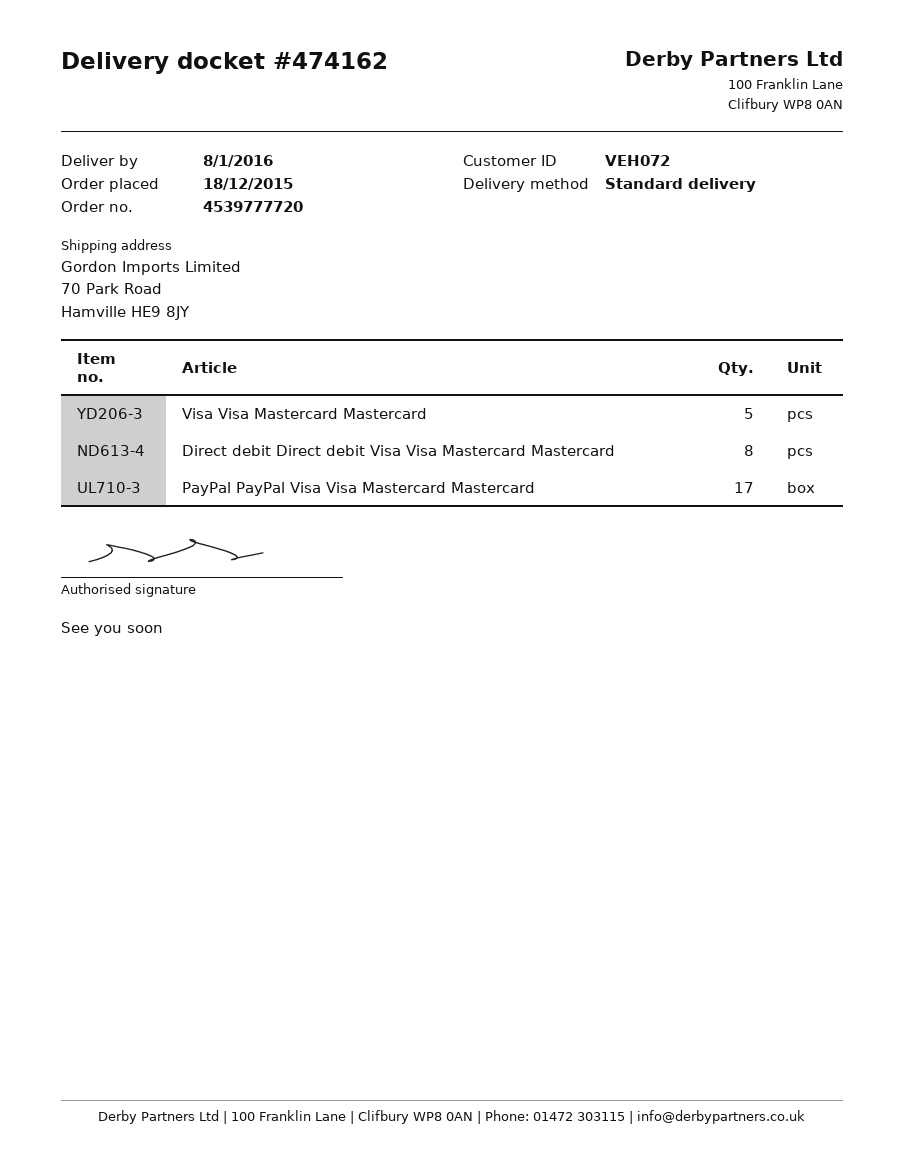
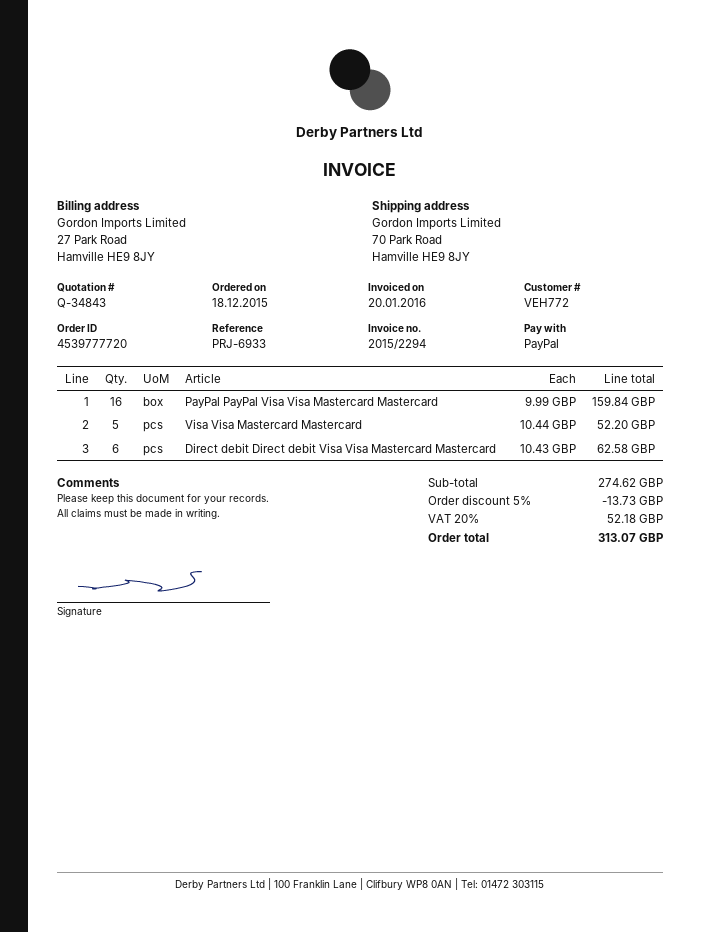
customer number: VEH072 -> VEH772
Direct debit Direct debit Visa Visa Mastercard Mastercard: 8 -> 6
PayPal PayPal Visa Visa Mastercard Mastercard: 17 -> 16

